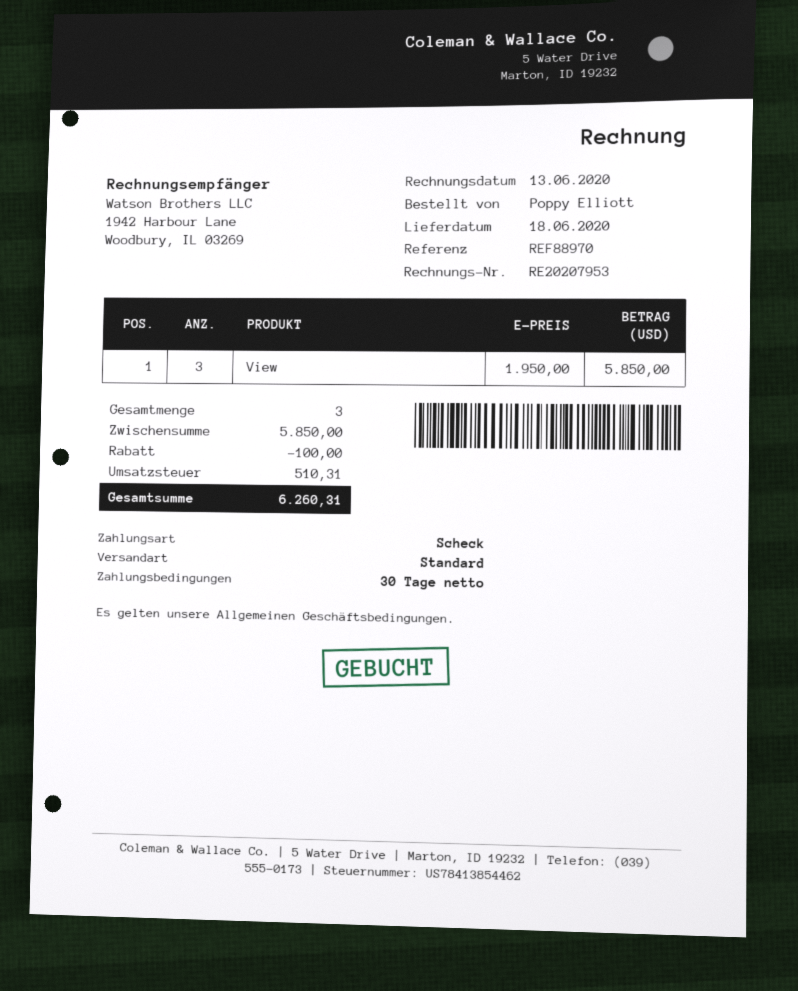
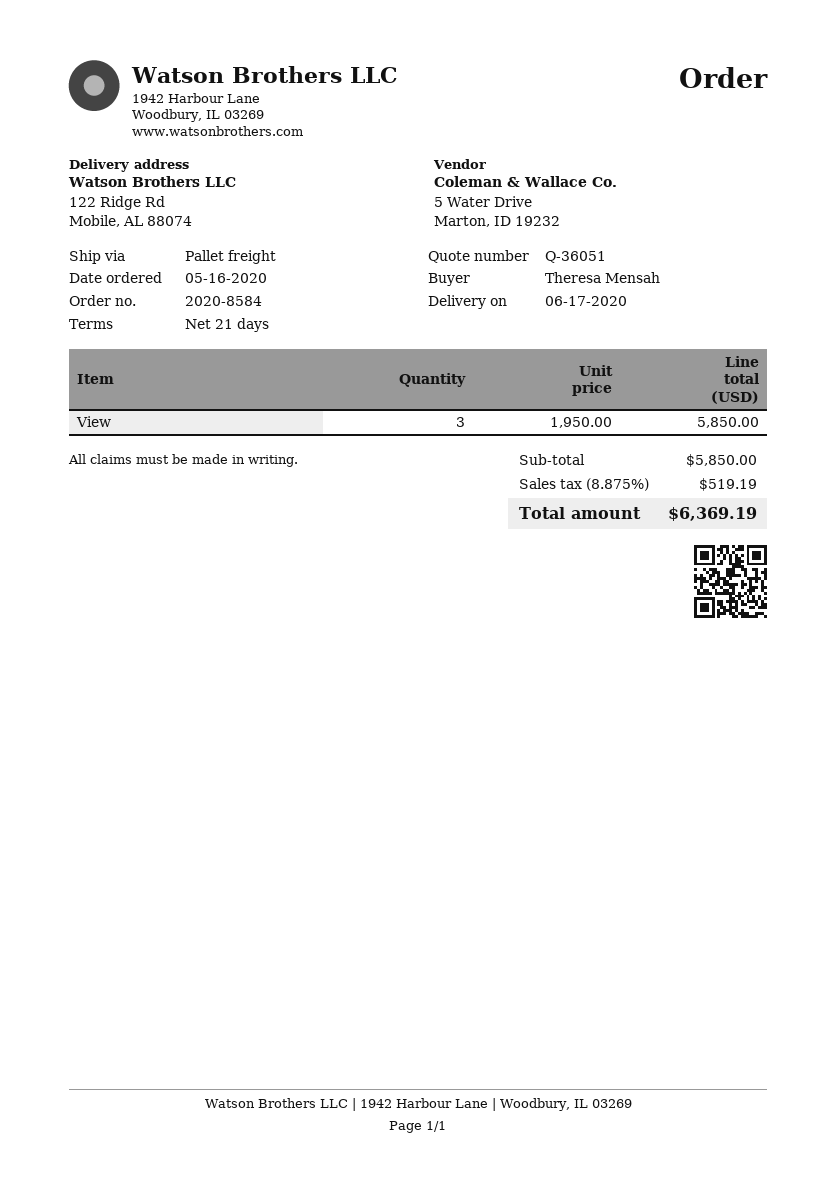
delivery date: 2020-06-18 -> 2020-06-17
payment terms: 30 days -> 21 days
ordered by: Poppy Elliott -> Theresa Mensah
shipping method: standard -> pallet freight
discount: 100.00 -> none
tax: 510.31 -> 519.19
total: 6260.31 -> 6369.19

